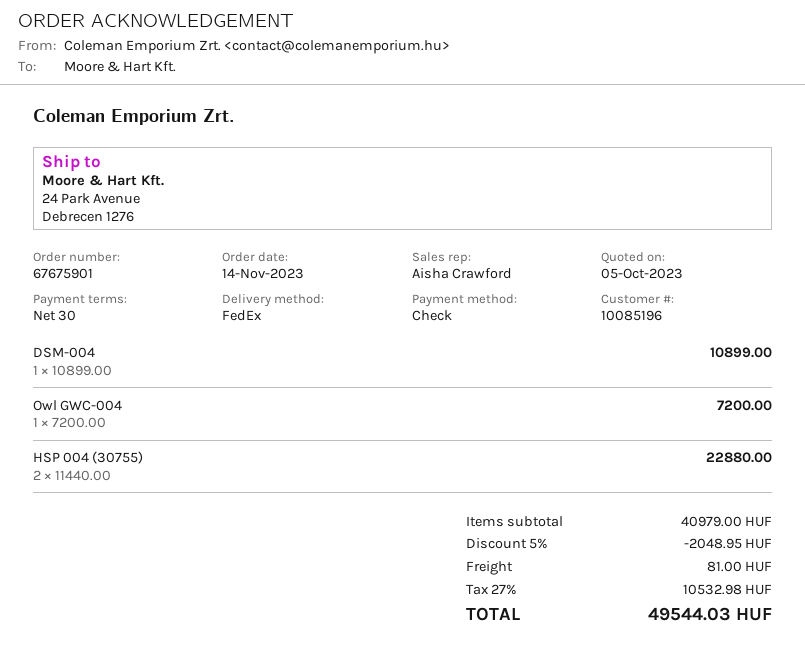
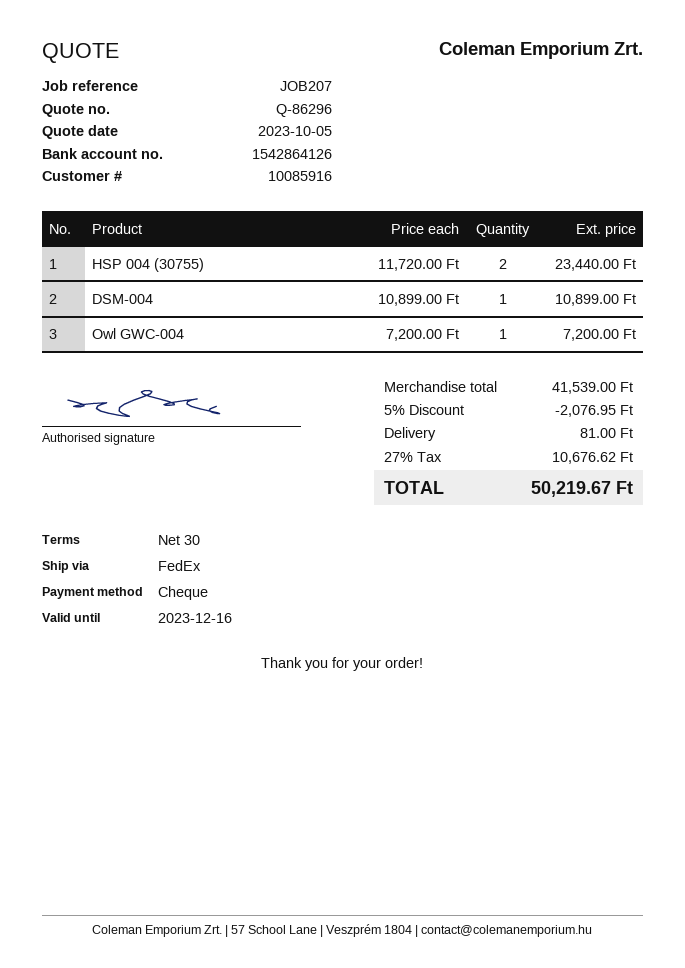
customer number: 10085196 -> 10085916
HSP 004 (30755): 2 x 11440.00 = 22880.00 -> 2 x 11720.00 = 23440.00
subtotal: 40979.00 -> 41539.00
discount: 5% = 2048.95 -> 5% = 2076.95
tax: 27% = 10532.98 -> 27% = 10676.62
total: 49544.03 -> 50219.67

